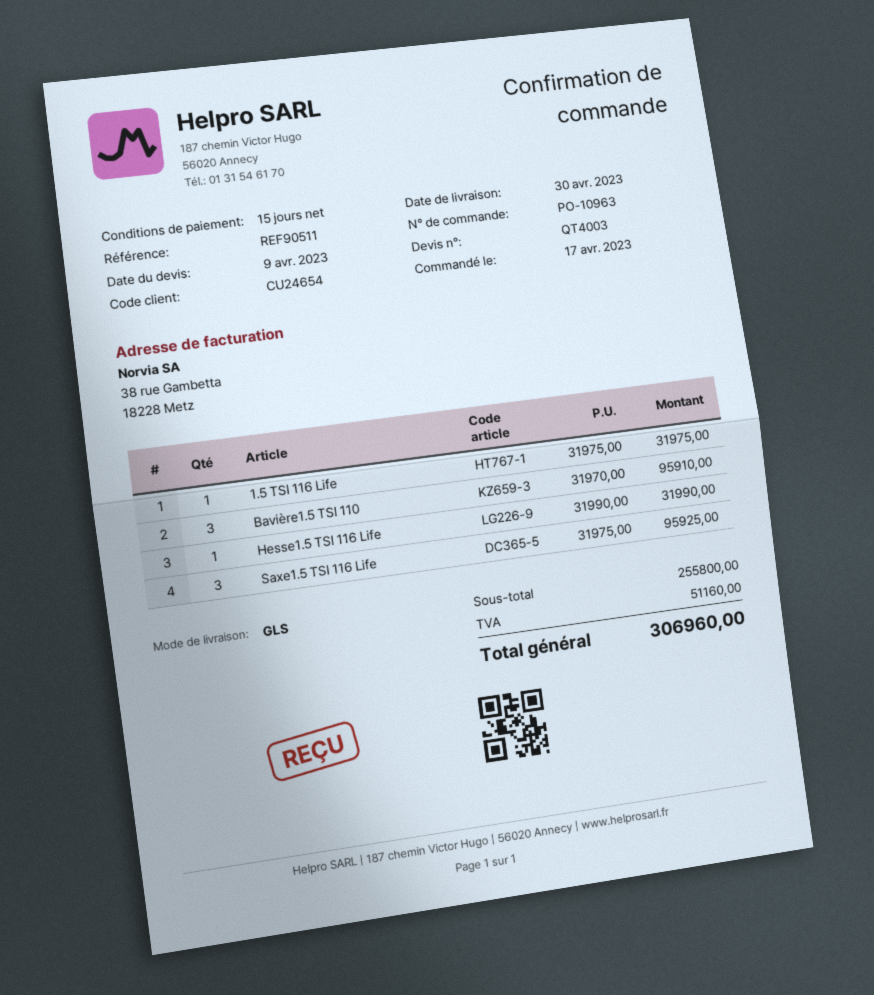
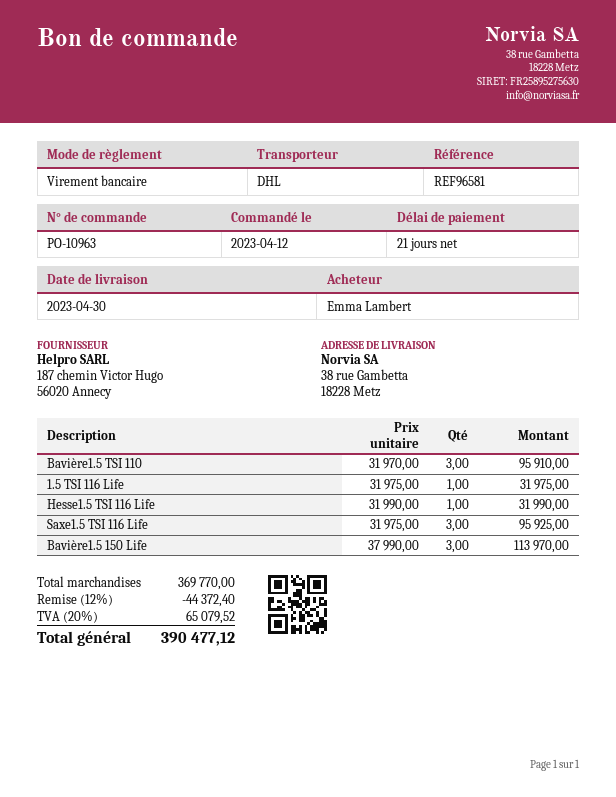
order date: 2023-04-17 -> 2023-04-12
payment terms: 15 days -> 21 days
reference: REF90511 -> REF96581
shipping method: GLS -> DHL
Bavière1.5 150 Life: none -> 3 x 37990.00 = 113970.00
subtotal: 255800.00 -> 369770.00
discount: none -> 12% = 44372.40
tax: 51160.00 -> 65079.52
total: 306960.00 -> 390477.12

